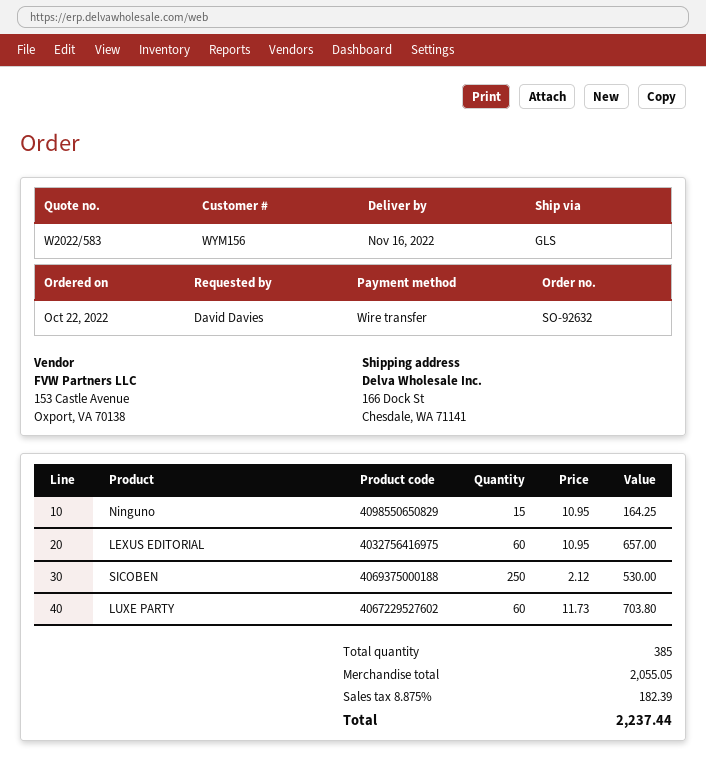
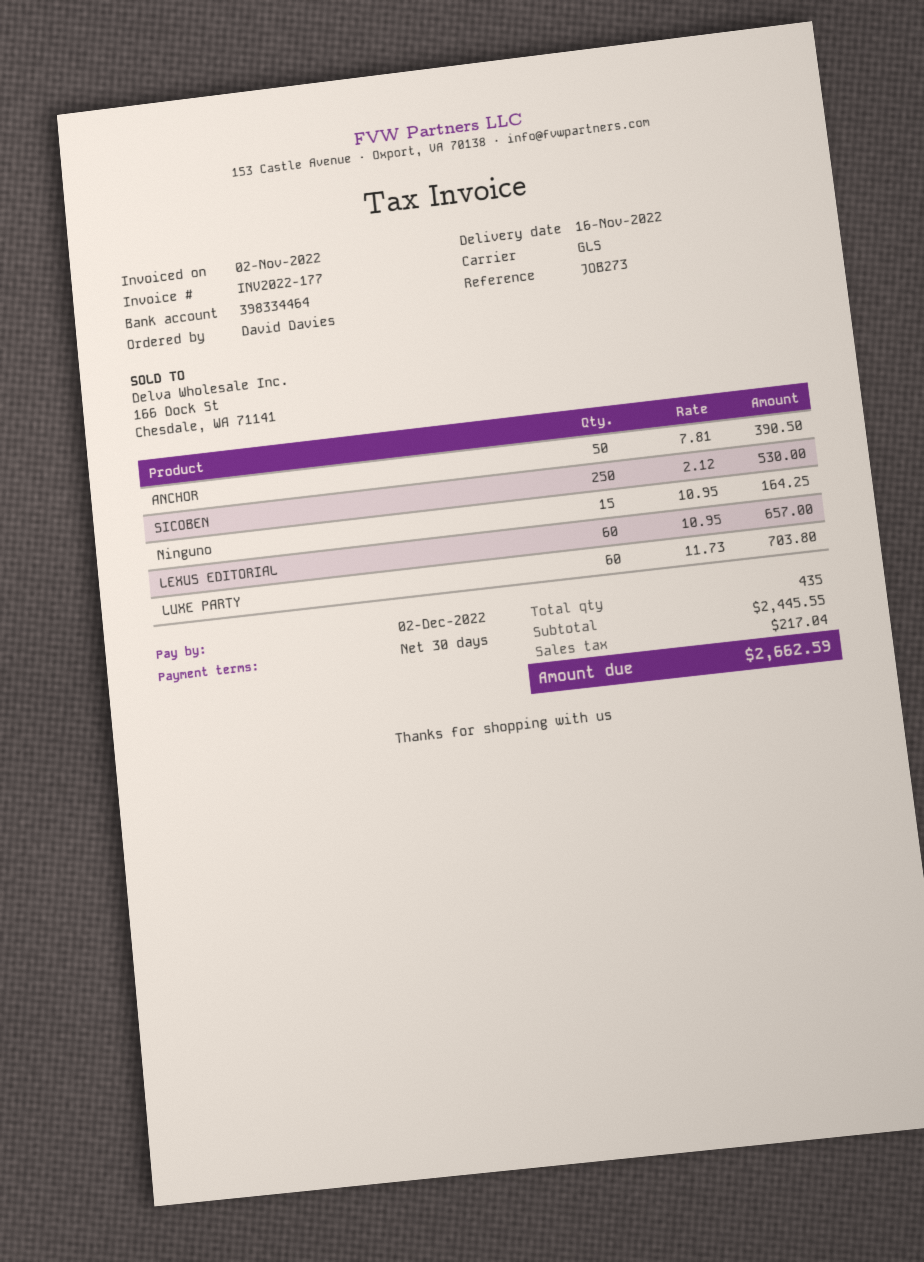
ANCHOR: none -> 50 x 7.81 = 390.50
total quantity: 385 -> 435
subtotal: 2055.05 -> 2445.55
tax: 182.39 -> 217.04
total: 2237.44 -> 2662.59

